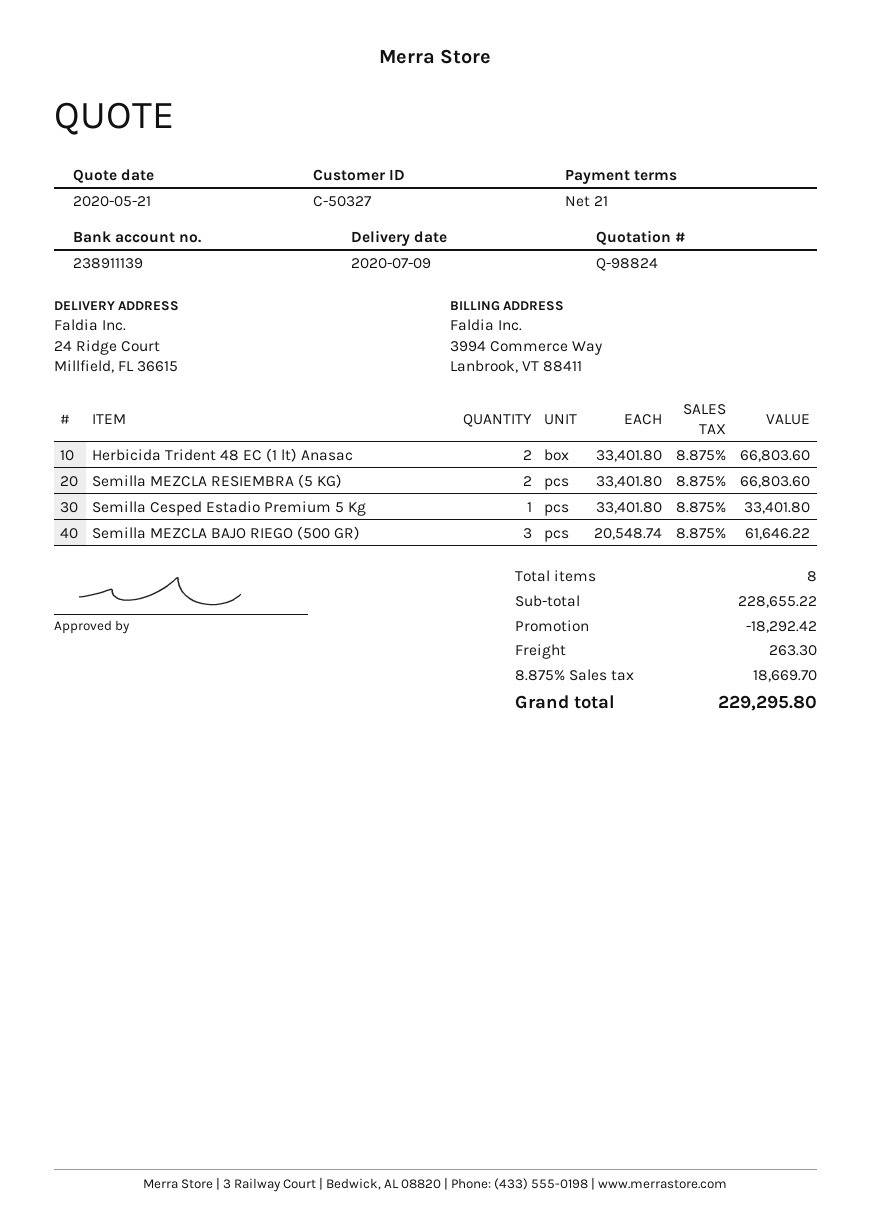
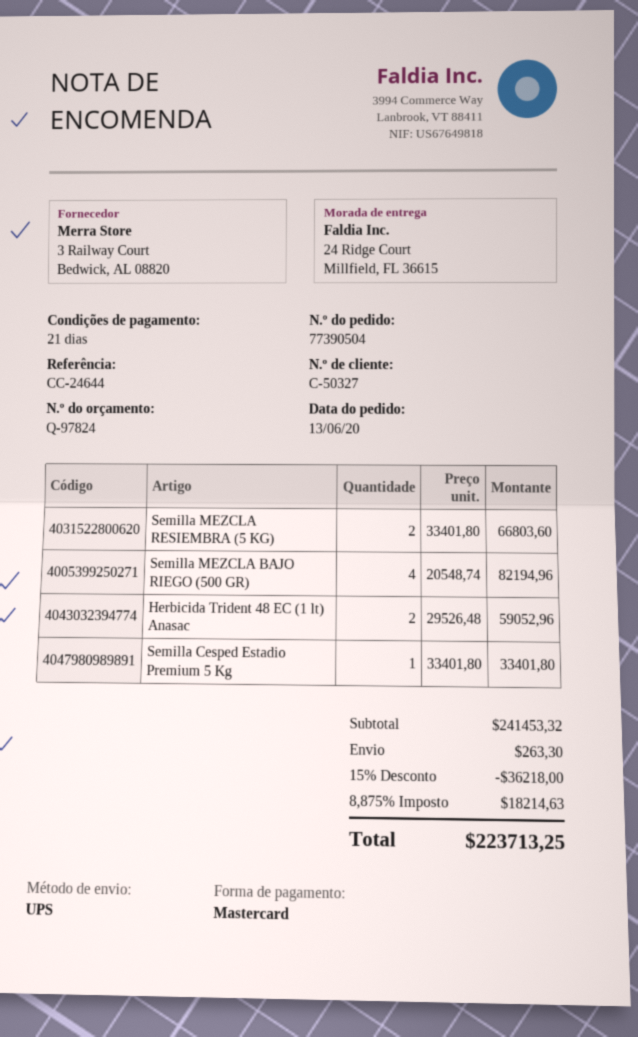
quote number: Q-98824 -> Q-97824
Herbicida Trident 48 EC (1 lt) Anasac: 2 x 33401.80 = 66803.60 -> 2 x 29526.48 = 59052.96
Semilla MEZCLA BAJO RIEGO (500 GR): 3 x 20548.74 = 61646.22 -> 4 x 20548.74 = 82194.96
subtotal: 228655.22 -> 241453.32
discount: 18292.42 -> 36218.00
tax: 8.875% = 18669.70 -> 8.875% = 18214.63
total: 229295.80 -> 223713.25

